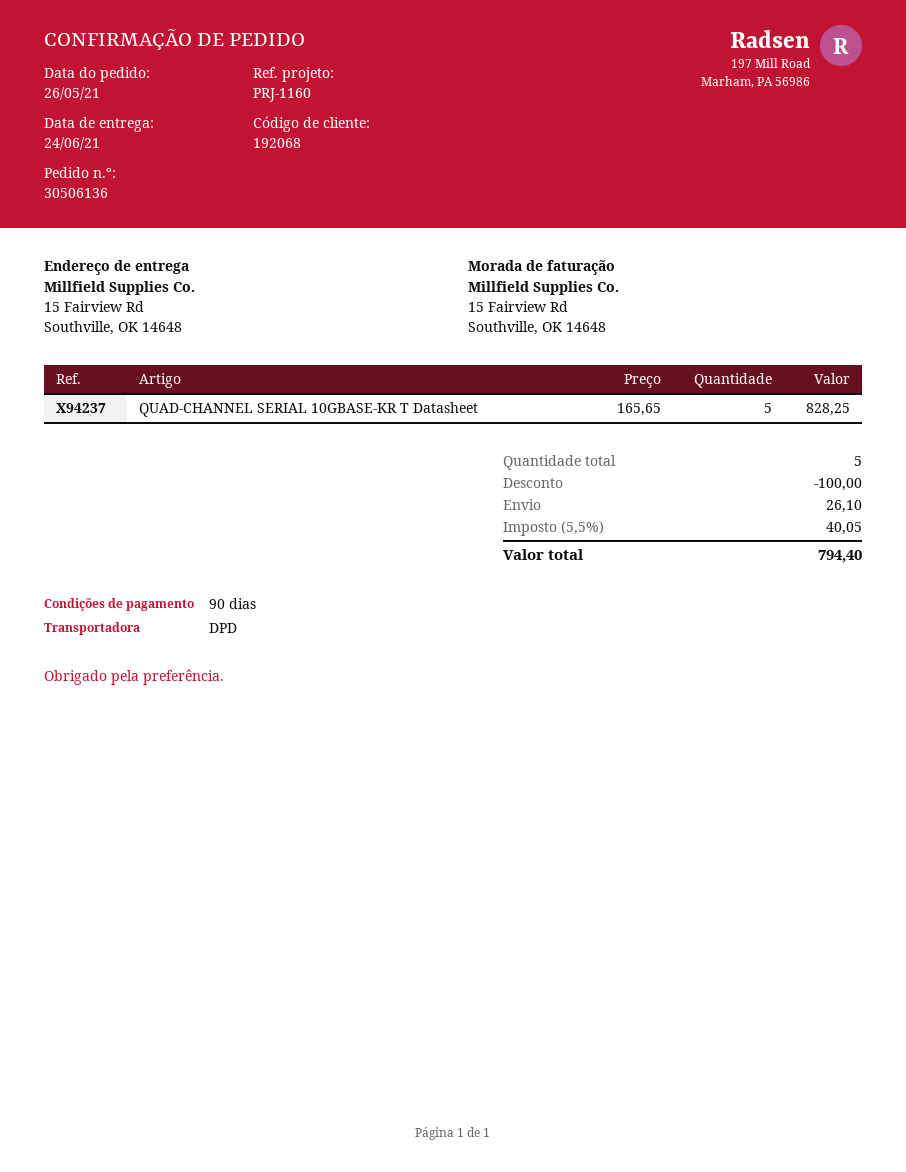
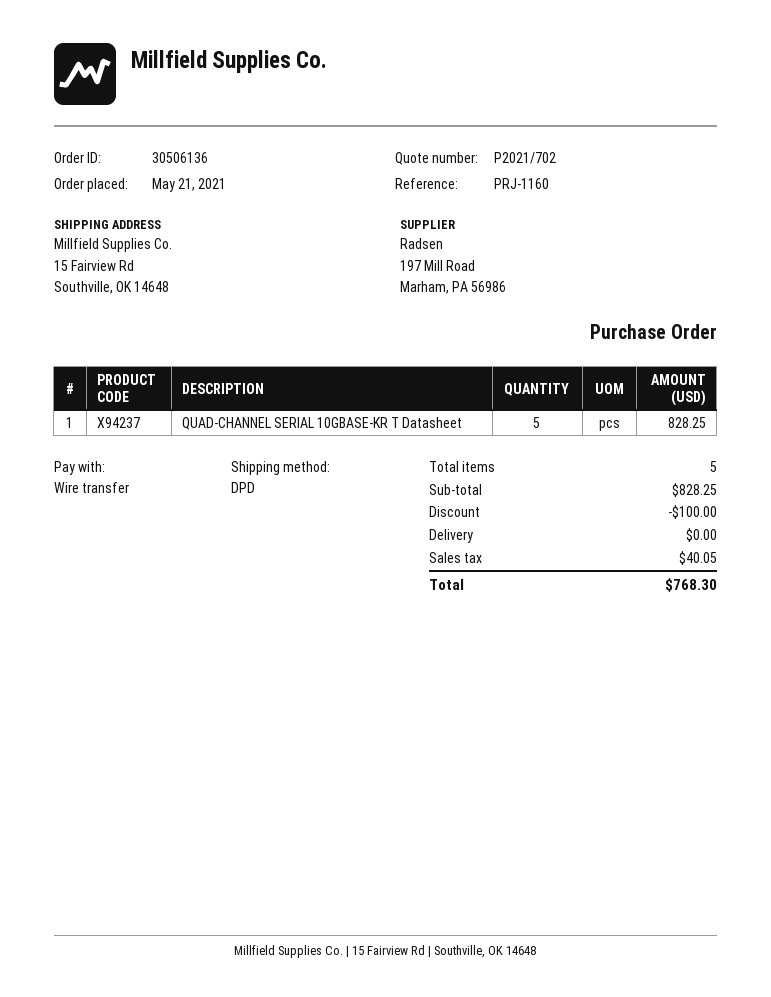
order date: 2021-05-26 -> 2021-05-21
shipping: 26.10 -> 0.00
total: 794.40 -> 768.30

